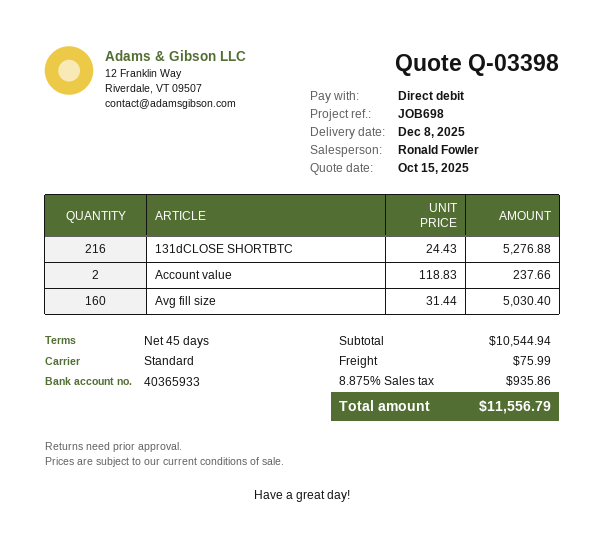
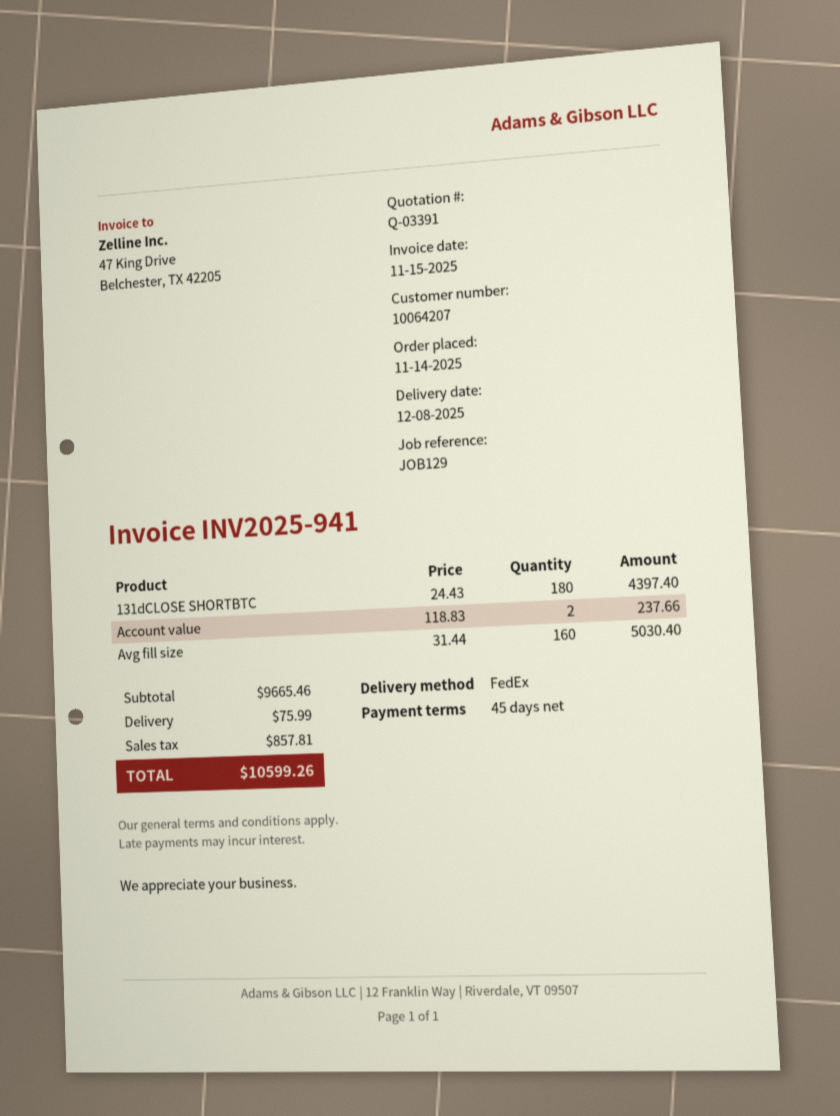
quote number: Q-03398 -> Q-03391
reference: JOB698 -> JOB129
shipping method: standard -> FedEx
131dCLOSE SHORTBTC: 216 x 24.43 = 5276.88 -> 180 x 24.43 = 4397.40
subtotal: 10544.94 -> 9665.46
tax: 935.86 -> 857.81
total: 11556.79 -> 10599.26

